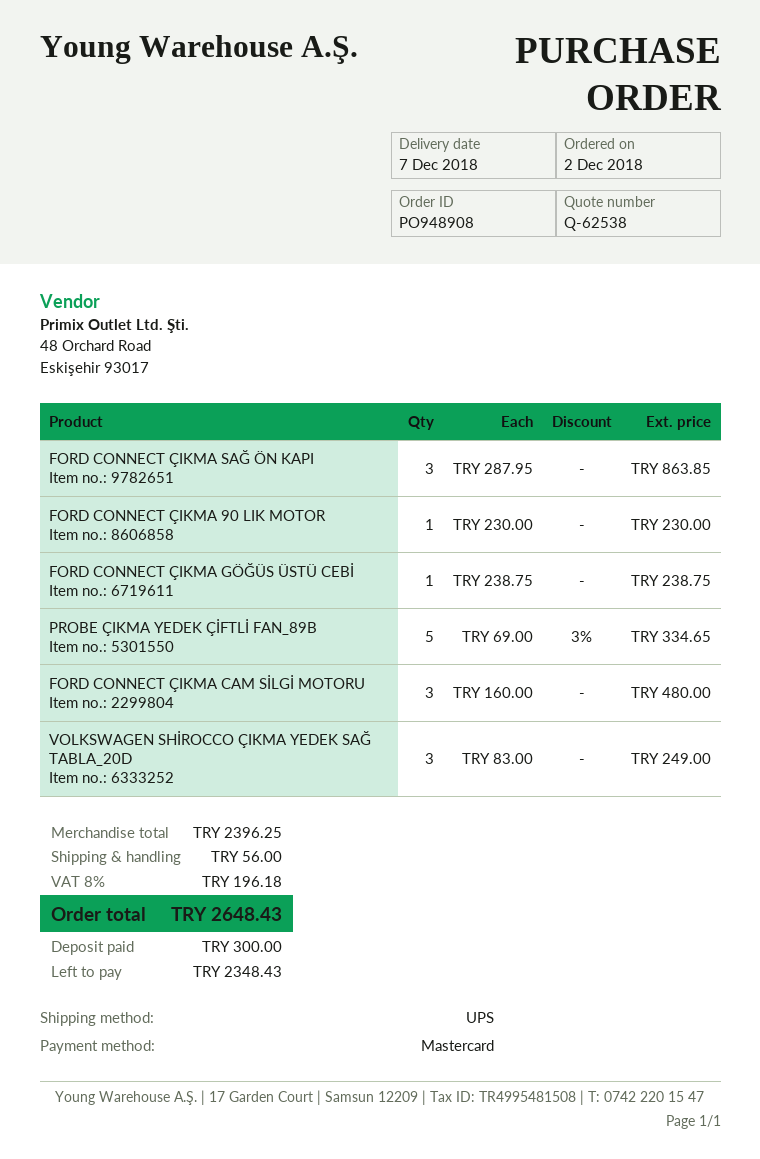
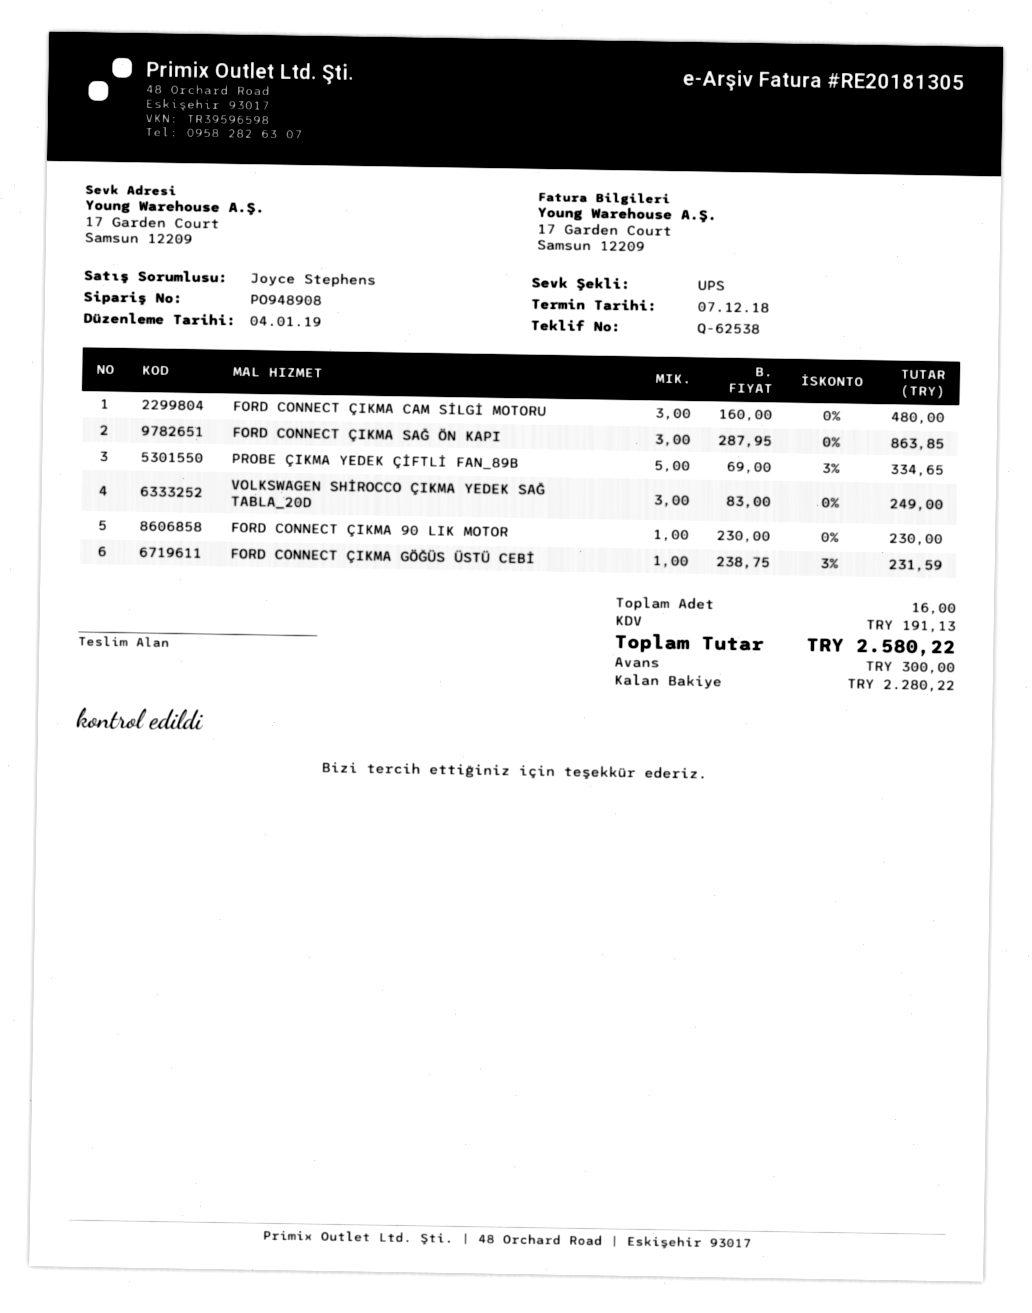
FORD CONNECT ÇIKMA GÖĞÜS ÜSTÜ CEBİ: 1 x 238.75 = 238.75 -> 1 x 238.75 - 3% = 231.59
shipping: 56.00 -> none
tax: 196.18 -> 191.13
total: 2648.43 -> 2580.22
balance: 2348.43 -> 2280.22

